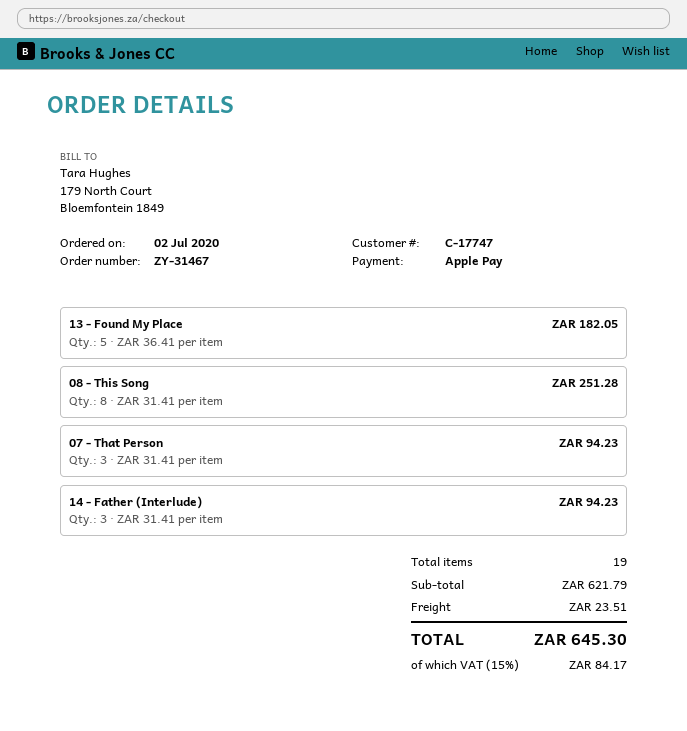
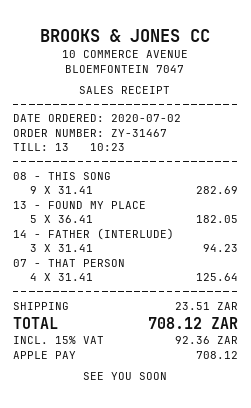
08 - This Song: 8 x 31.41 = 251.28 -> 9 x 31.41 = 282.69
07 - That Person: 3 x 31.41 = 94.23 -> 4 x 31.41 = 125.64
tax: 15% = 84.17 -> 15% = 92.36
total: 645.30 -> 708.12

